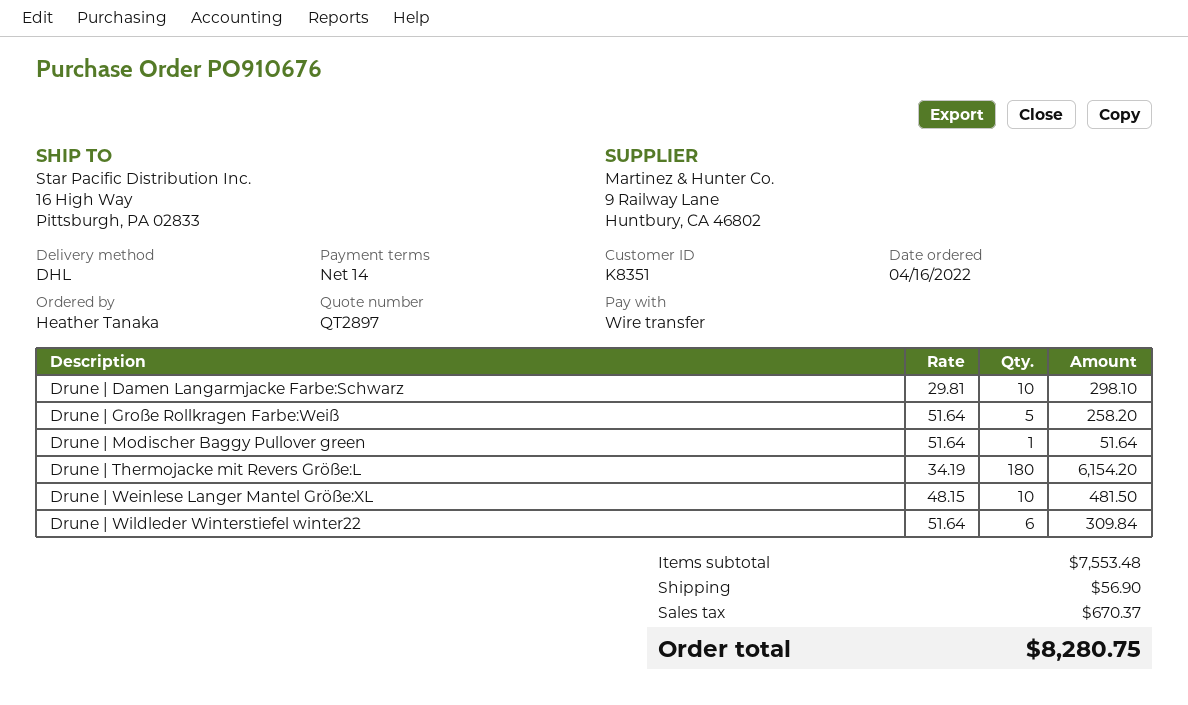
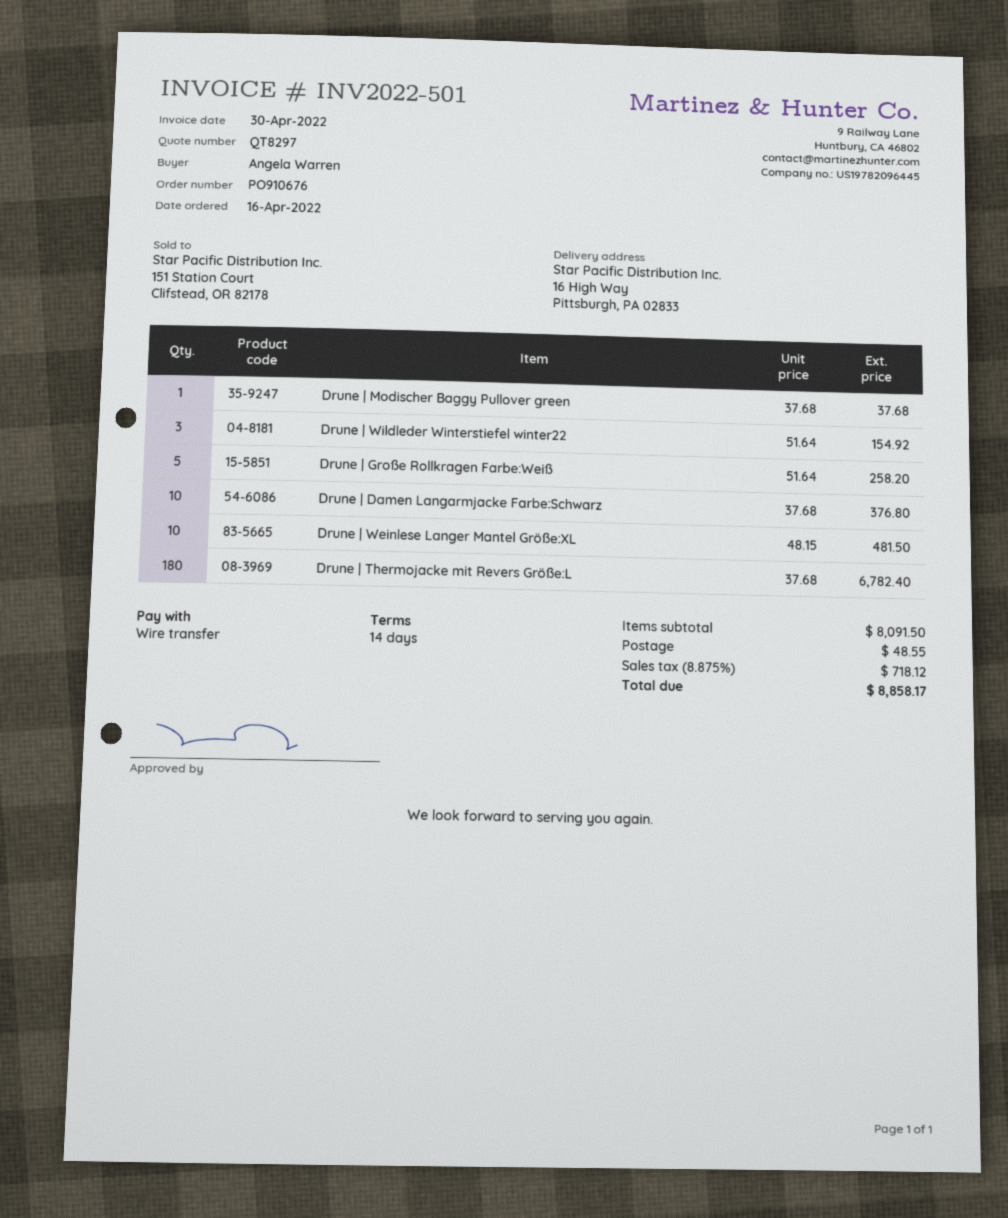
quote number: QT2897 -> QT8297
ordered by: Heather Tanaka -> Angela Warren
Drune | Damen Langarmjacke Farbe:Schwarz: 10 x 29.81 = 298.10 -> 10 x 37.68 = 376.80
Drune | Modischer Baggy Pullover green: 1 x 51.64 = 51.64 -> 1 x 37.68 = 37.68
Drune | Thermojacke mit Revers Größe:L: 180 x 34.19 = 6154.20 -> 180 x 37.68 = 6782.40
Drune | Wildleder Winterstiefel winter22: 6 x 51.64 = 309.84 -> 3 x 51.64 = 154.92
subtotal: 7553.48 -> 8091.50
shipping: 56.90 -> 48.55
tax: 670.37 -> 718.12
total: 8280.75 -> 8858.17

